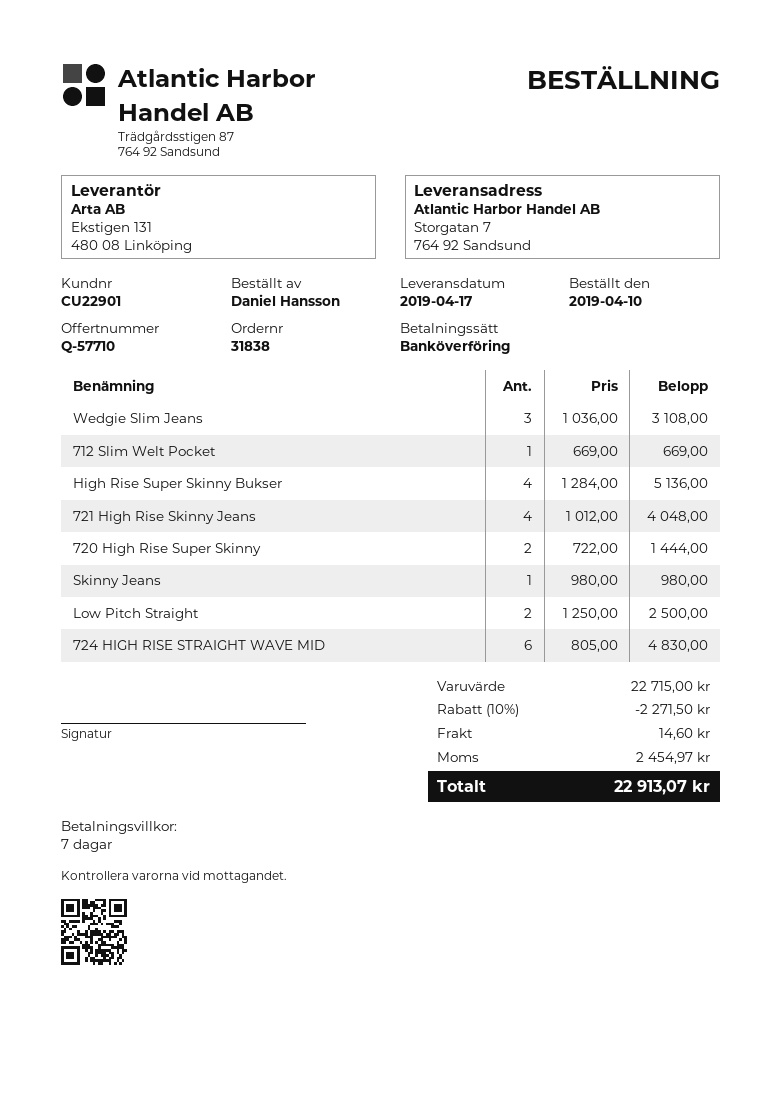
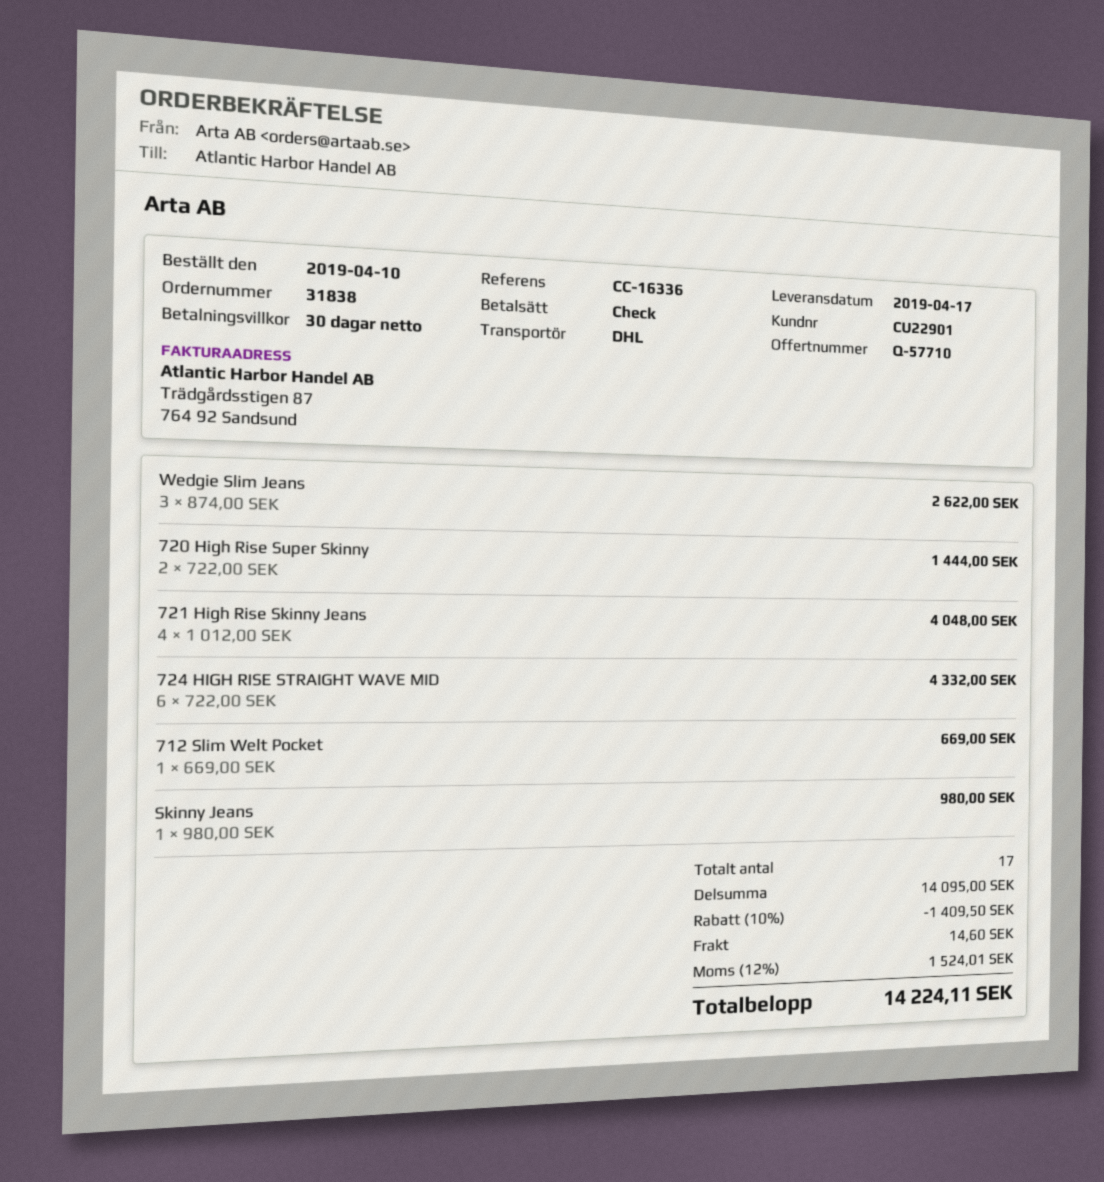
payment terms: 7 days -> 30 days
payment method: bank transfer -> cheque
Wedgie Slim Jeans: 3 x 1036.00 = 3108.00 -> 3 x 874.00 = 2622.00
High Rise Super Skinny Bukser: 4 x 1284.00 = 5136.00 -> none
Low Pitch Straight: 2 x 1250.00 = 2500.00 -> none
724 HIGH RISE STRAIGHT WAVE MID: 6 x 805.00 = 4830.00 -> 6 x 722.00 = 4332.00
subtotal: 22715.00 -> 14095.00
discount: 10% = 2271.50 -> 10% = 1409.50
tax: 2454.97 -> 1524.01
total: 22913.07 -> 14224.11

